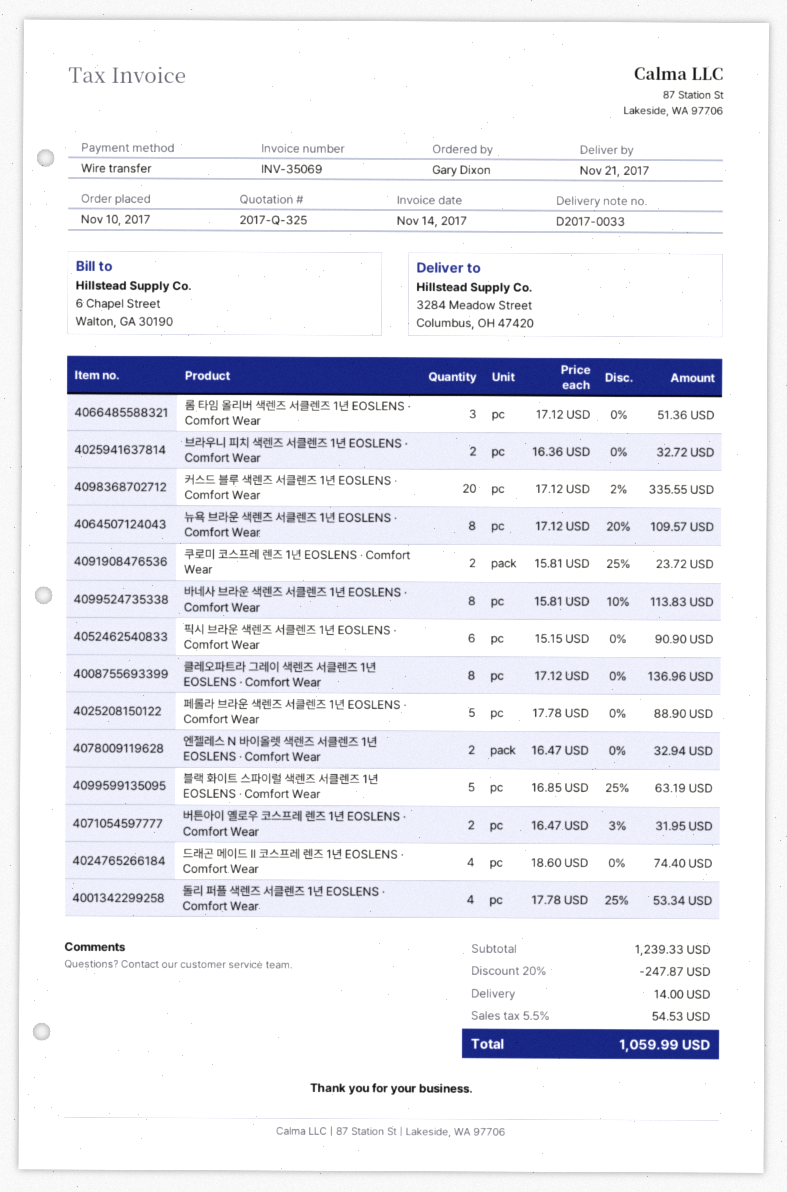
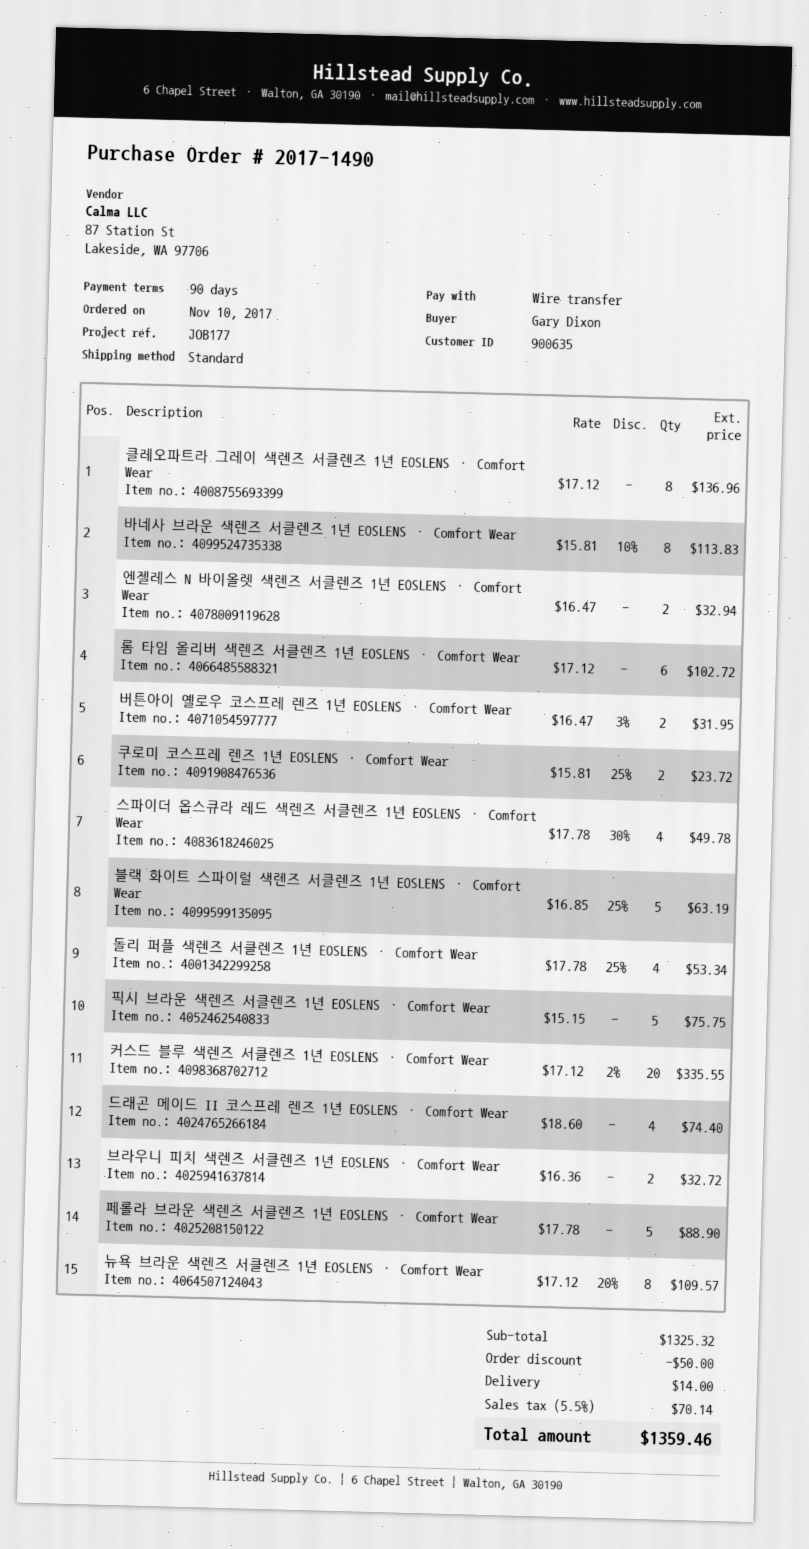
롬 타임 올리버 색렌즈 서클렌즈 1년 EOSLENS · Comfort Wear: 3 x 17.12 = 51.36 -> 6 x 17.12 = 102.72
픽시 브라운 색렌즈 서클렌즈 1년 EOSLENS · Comfort Wear: 6 x 15.15 = 90.90 -> 5 x 15.15 = 75.75
스파이더 옵스큐라 레드 색렌즈 서클렌즈 1년 EOSLENS · Comfort Wear: none -> 4 x 17.78 - 30% = 49.78
subtotal: 1239.33 -> 1325.32
discount: 247.87 -> 50.00
tax: 5.5% = 54.53 -> 5.5% = 70.14
total: 1059.99 -> 1359.46

